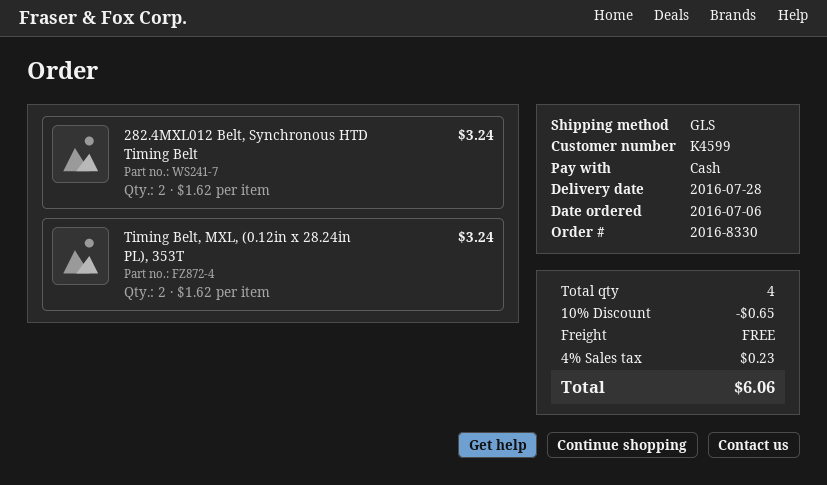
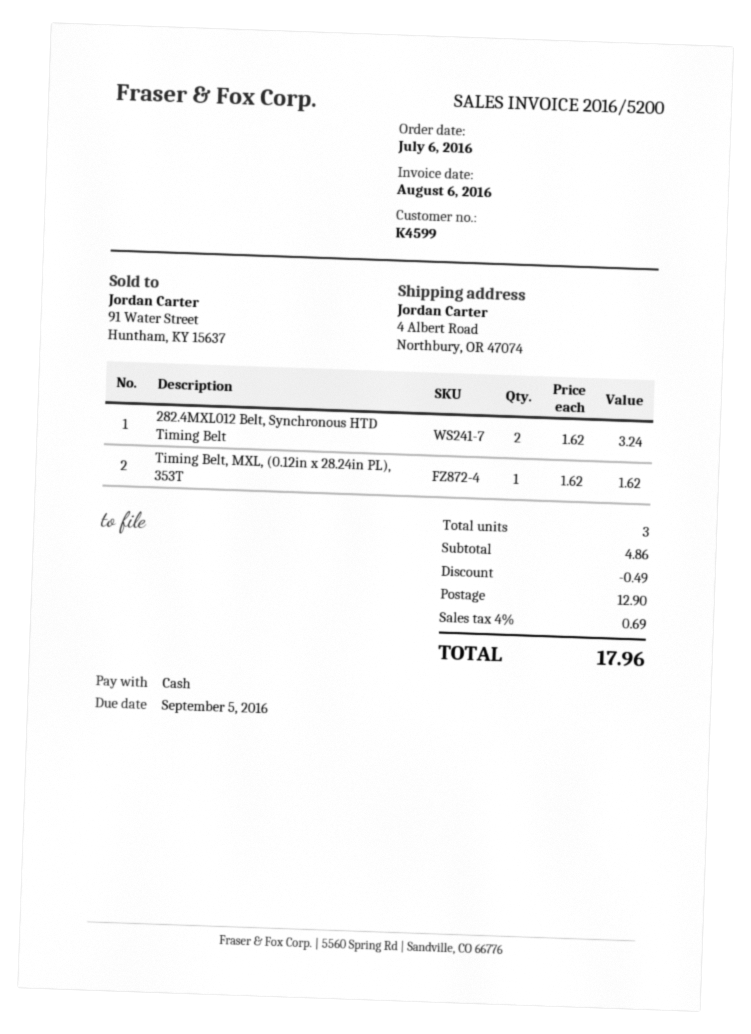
Timing Belt, MXL, (0.12in x 28.24in PL), 353T: 2 x 1.62 = 3.24 -> 1 x 1.62 = 1.62
total quantity: 4 -> 3
discount: 0.65 -> 0.49
shipping: 0.00 -> 12.90
tax: 4% = 0.23 -> 4% = 0.69
total: 6.06 -> 17.96

